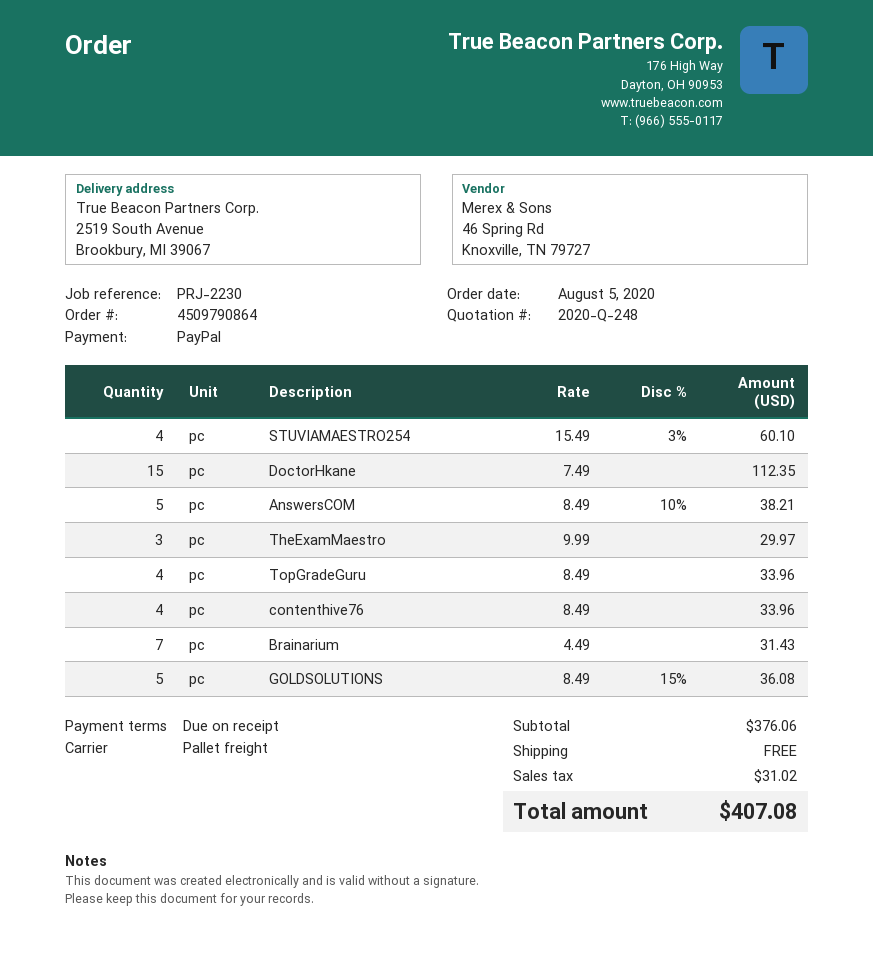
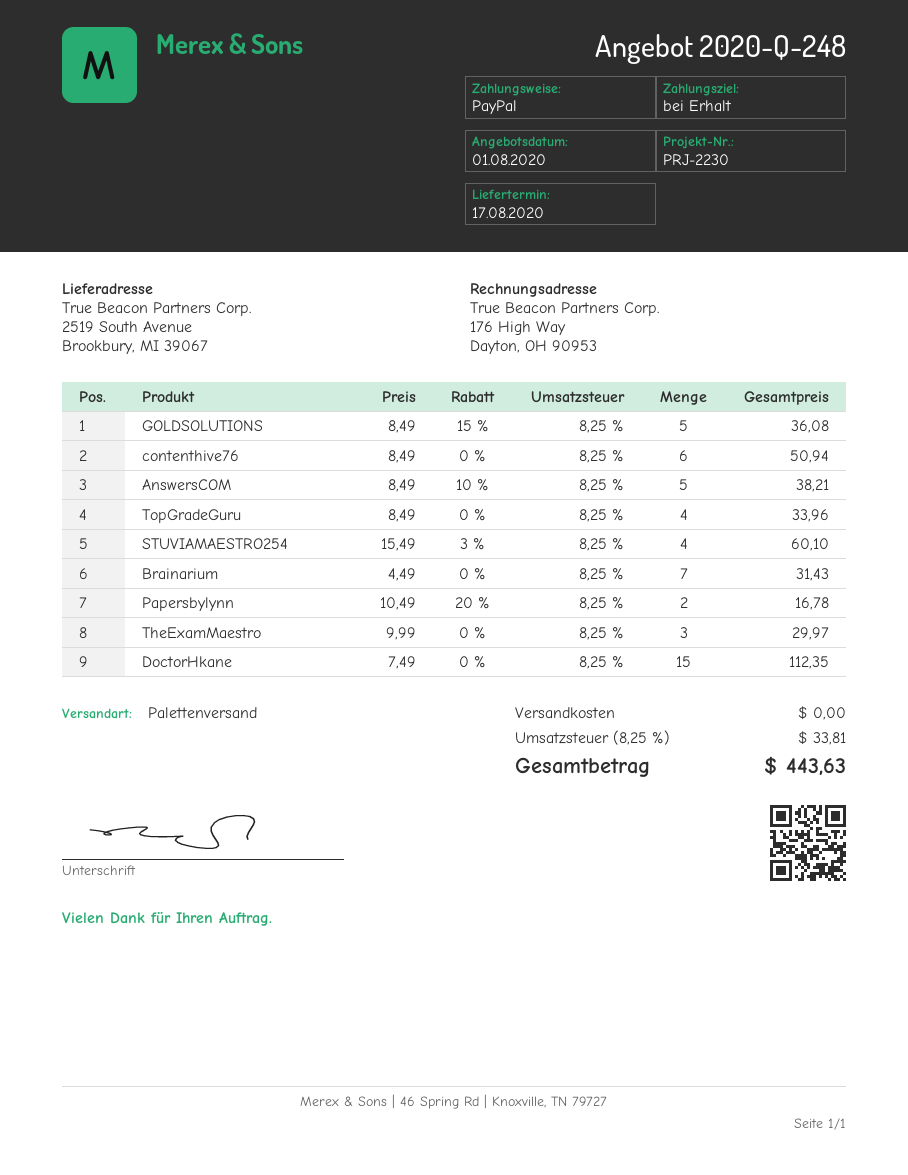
contenthive76: 4 x 8.49 = 33.96 -> 6 x 8.49 = 50.94
Papersbylynn: none -> 2 x 10.49 - 20% = 16.78
tax: 31.02 -> 33.81
total: 407.08 -> 443.63

